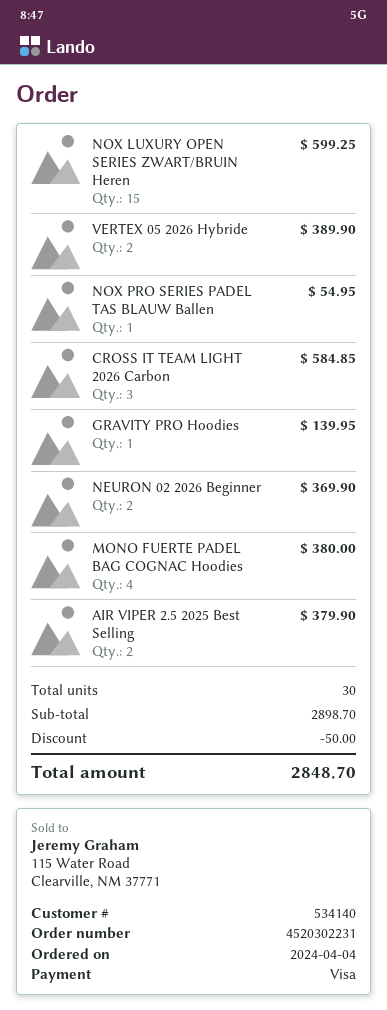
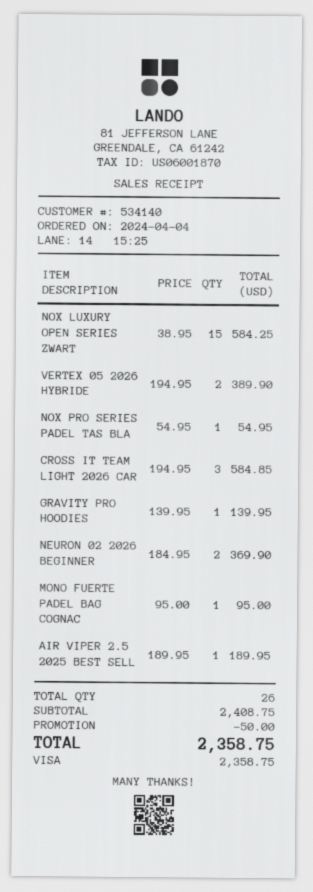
NOX LUXURY OPEN SERIES ZWART/BRUIN Heren: 15 for 599.25 -> 15 for 584.25
MONO FUERTE PADEL BAG COGNAC Hoodies: 4 for 380.00 -> 1 for 95.00
AIR VIPER 2.5 2025 Best Selling: 2 for 379.90 -> 1 for 189.95
total quantity: 30 -> 26
subtotal: 2898.70 -> 2408.75
total: 2848.70 -> 2358.75

